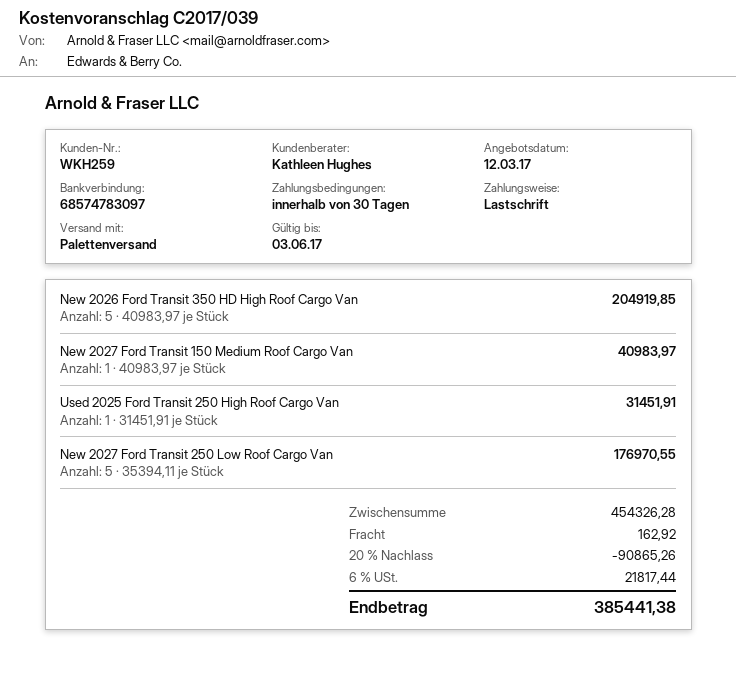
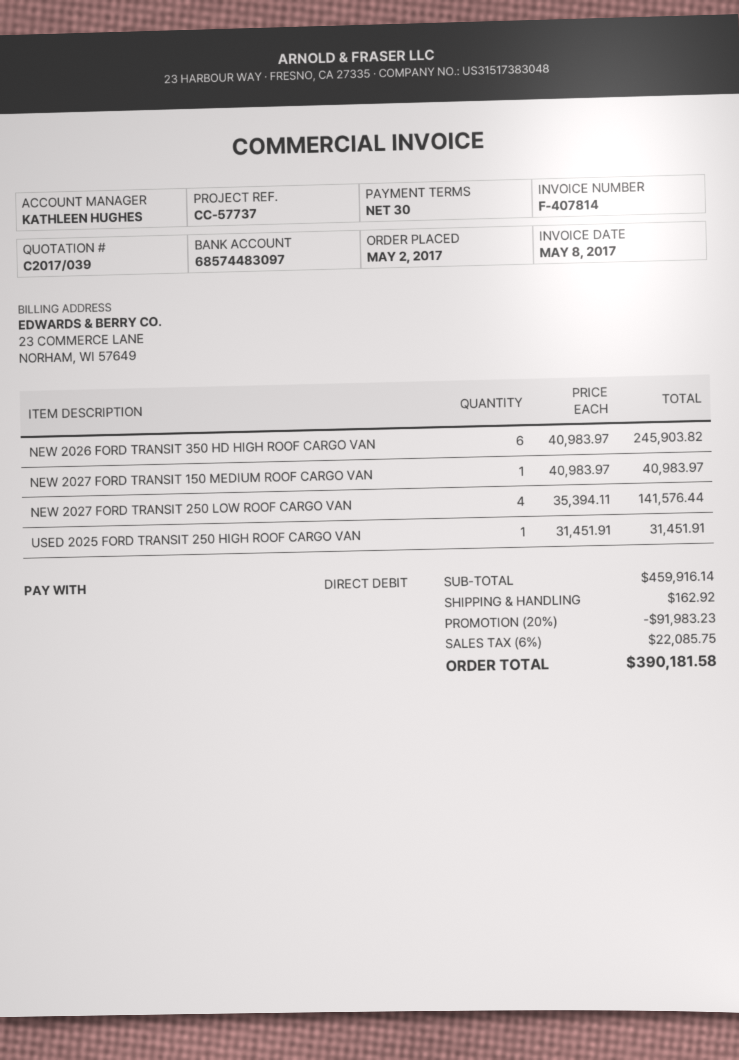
bank account: 68574783097 -> 68574483097
New 2026 Ford Transit 350 HD High Roof Cargo Van: 5 x 40983.97 = 204919.85 -> 6 x 40983.97 = 245903.82
New 2027 Ford Transit 250 Low Roof Cargo Van: 5 x 35394.11 = 176970.55 -> 4 x 35394.11 = 141576.44
subtotal: 454326.28 -> 459916.14
discount: 20% = 90865.26 -> 20% = 91983.23
tax: 6% = 21817.44 -> 6% = 22085.75
total: 385441.38 -> 390181.58

